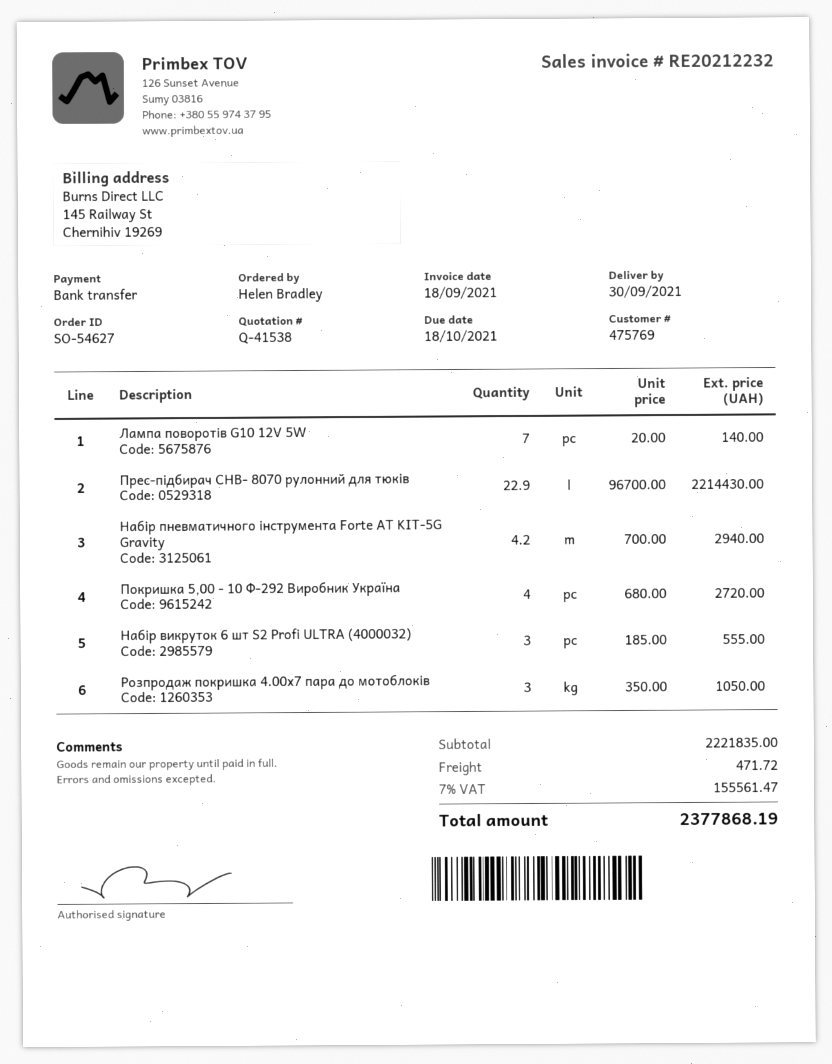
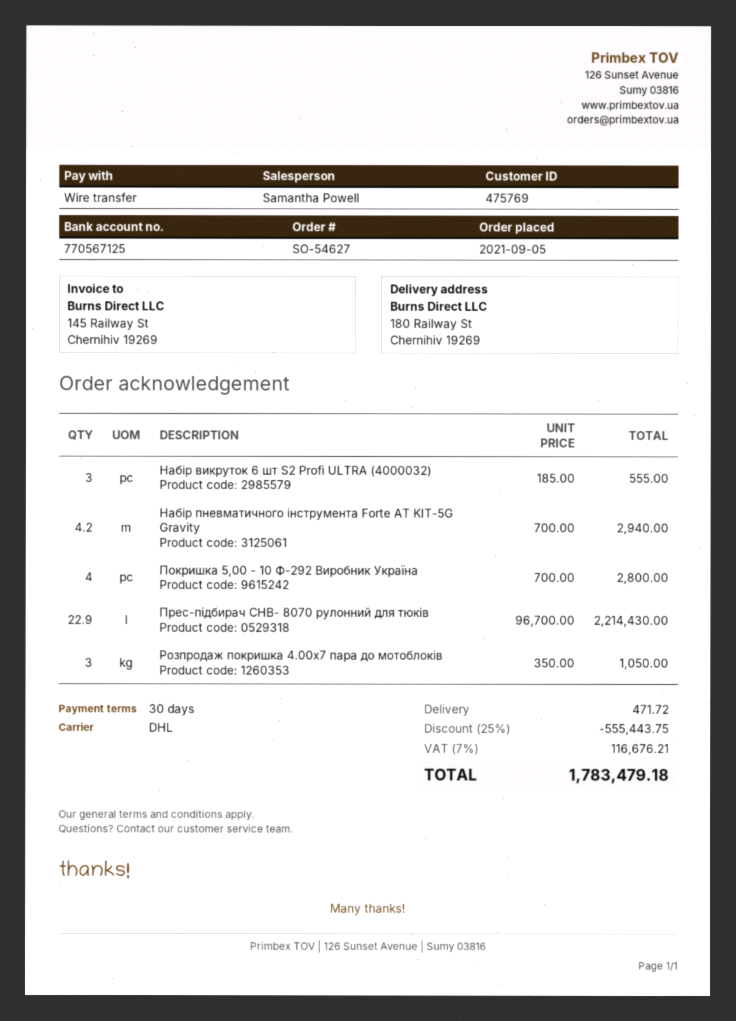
Лампа поворотів G10 12V 5W: 7 x 20.00 = 140.00 -> none
Покришка 5,00 - 10 Ф-292 Виробник Україна: 4 x 680.00 = 2720.00 -> 4 x 700.00 = 2800.00
discount: none -> 25% = 555443.75
tax: 7% = 155561.47 -> 7% = 116676.21
total: 2377868.19 -> 1783479.18

